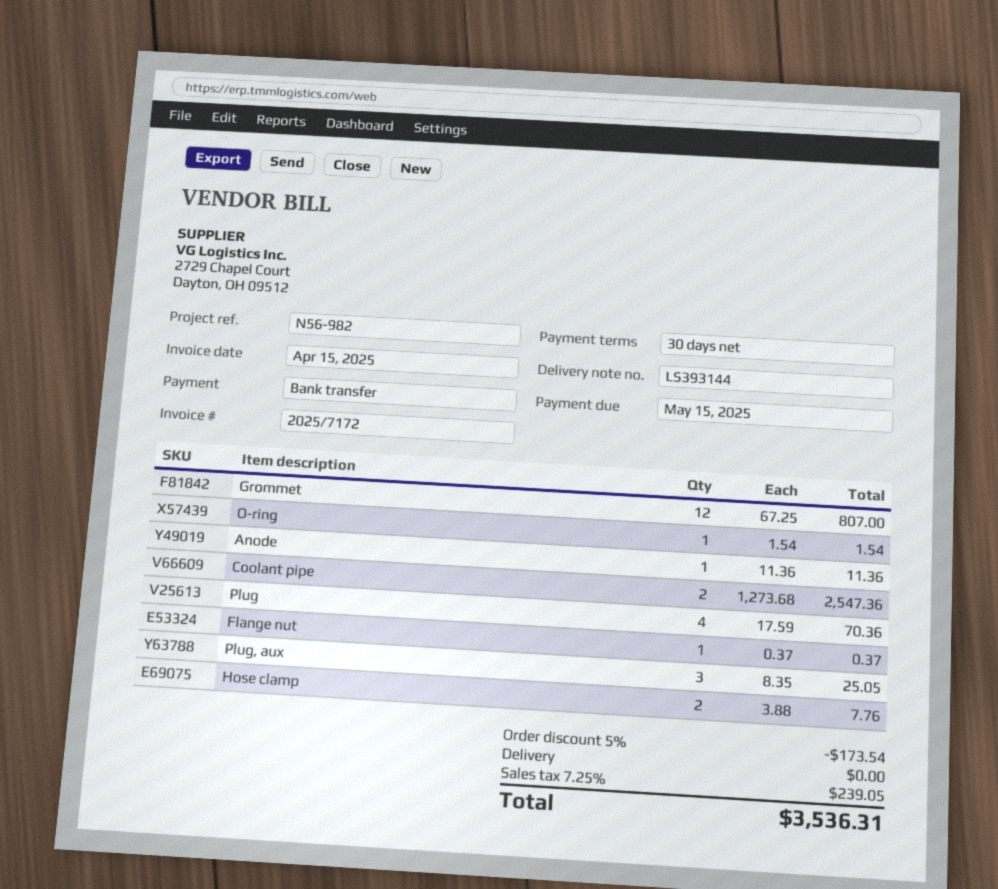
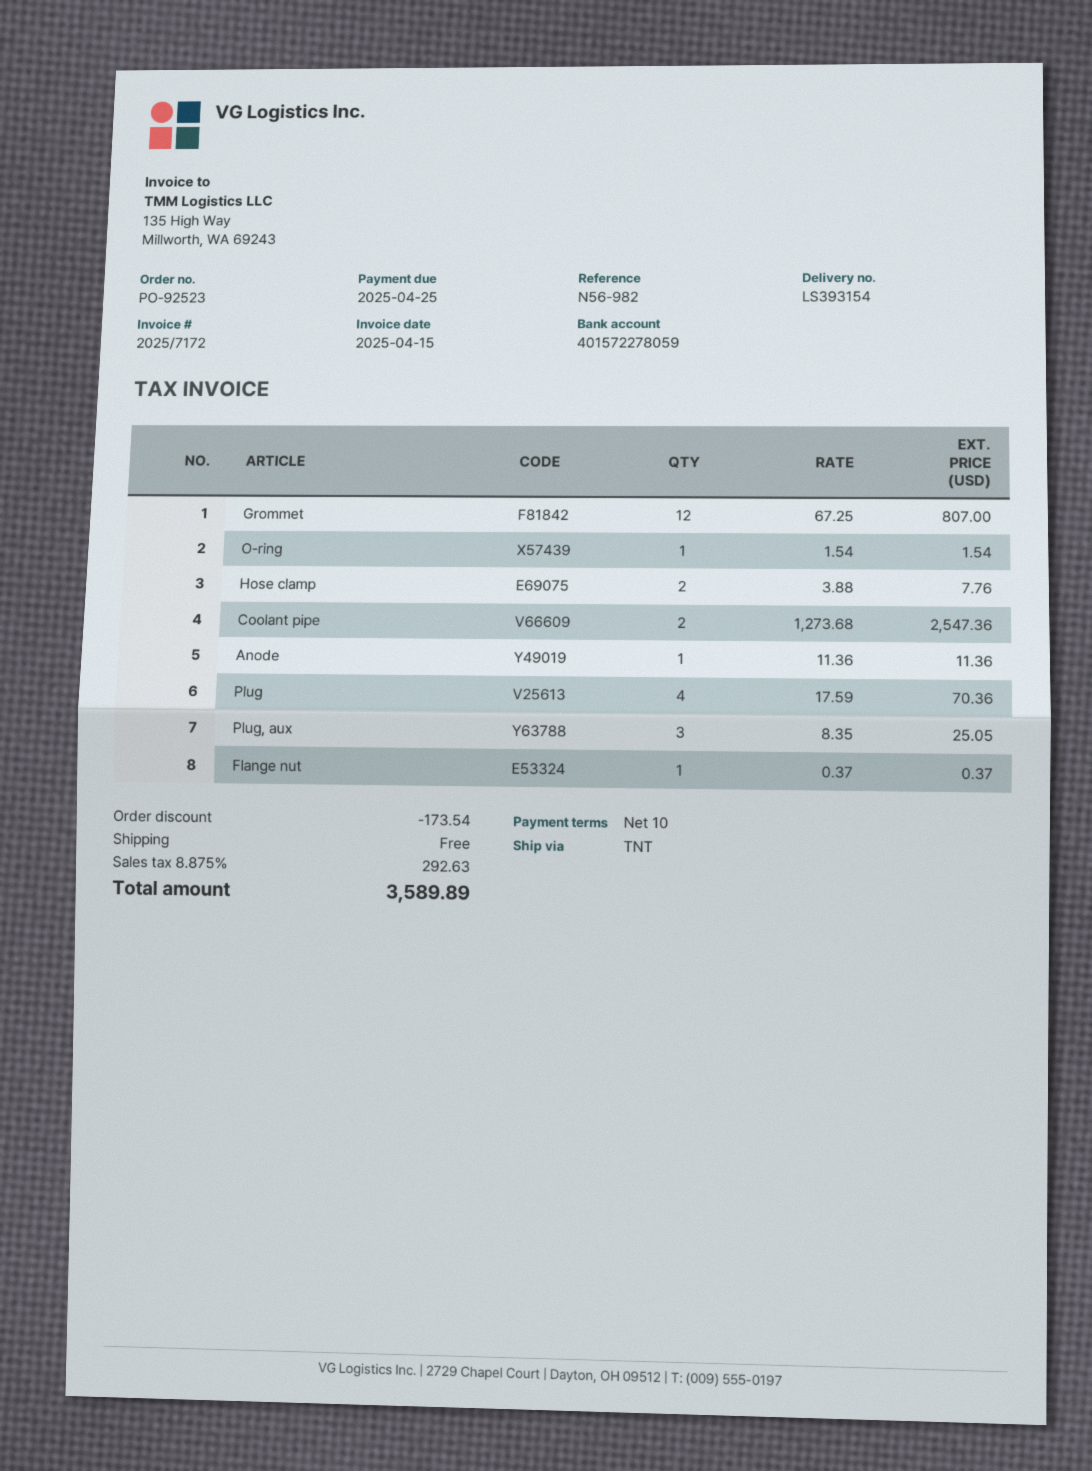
delivery note number: LS393144 -> LS393154
payment terms: 30 days -> 10 days
due date: 2025-05-15 -> 2025-04-25
tax: 7.25% = 239.05 -> 8.875% = 292.63
total: 3536.31 -> 3589.89

